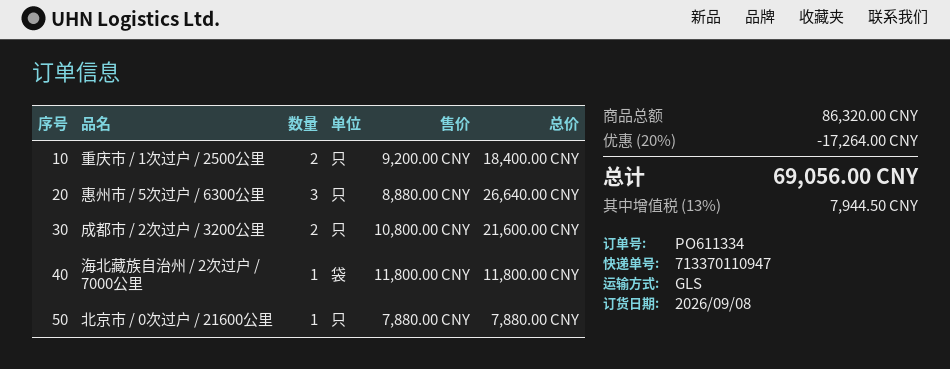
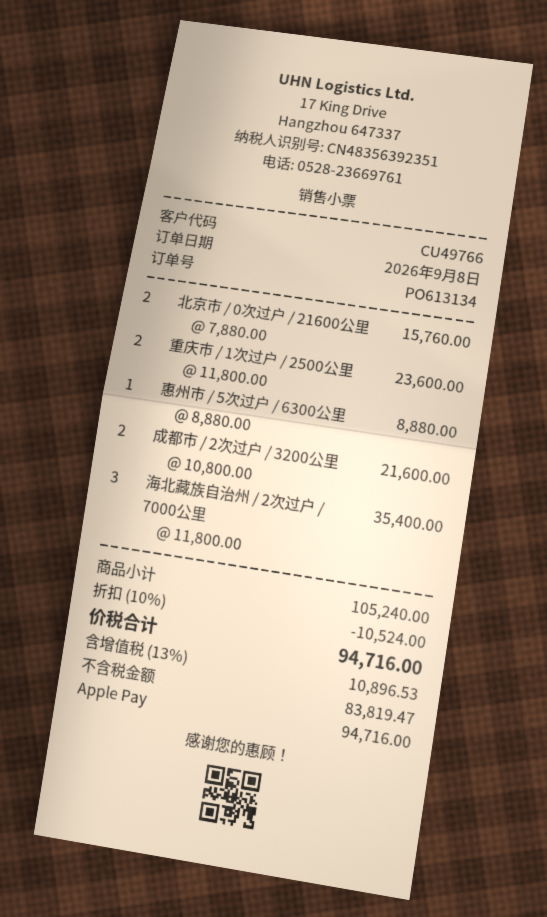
order number: PO611334 -> PO613134
重庆市 / 1次过户 / 2500公里: 2 x 9200.00 = 18400.00 -> 2 x 11800.00 = 23600.00
惠州市 / 5次过户 / 6300公里: 3 x 8880.00 = 26640.00 -> 1 x 8880.00 = 8880.00
海北藏族自治州 / 2次过户 / 7000公里: 1 x 11800.00 = 11800.00 -> 3 x 11800.00 = 35400.00
北京市 / 0次过户 / 21600公里: 1 x 7880.00 = 7880.00 -> 2 x 7880.00 = 15760.00
subtotal: 86320.00 -> 105240.00
discount: 20% = 17264.00 -> 10% = 10524.00
tax: 13% = 7944.50 -> 13% = 10896.53
total: 69056.00 -> 94716.00

